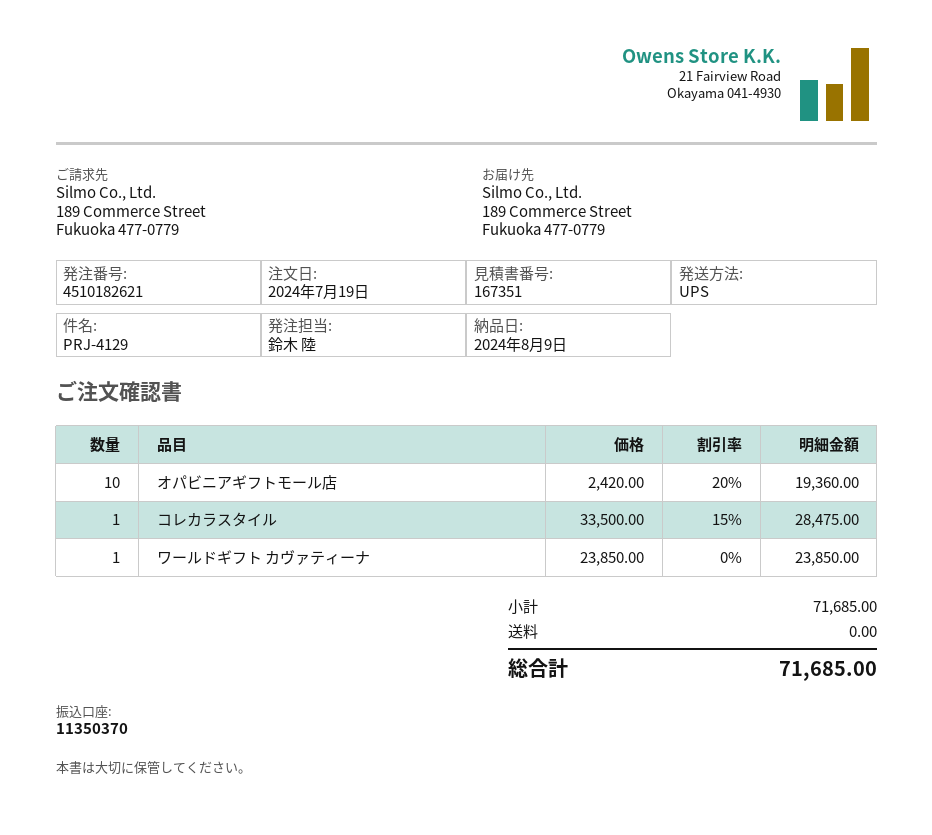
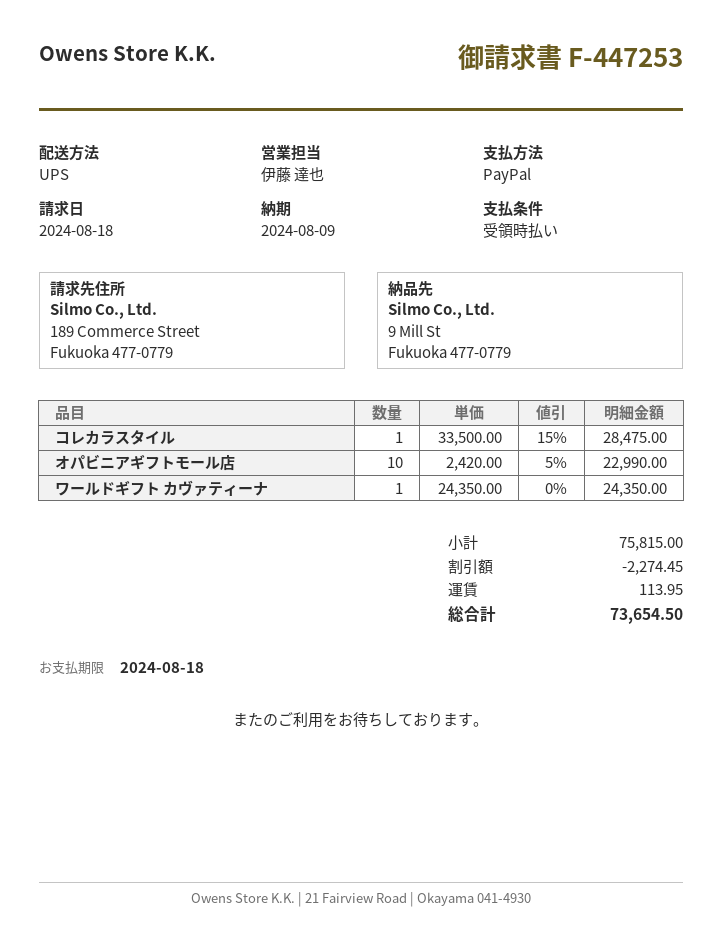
ship to: 189 Commerce Street, Fukuoka 477-0779 -> 9 Mill St, Fukuoka 477-0779
オパビニアギフトモール店: 10 x 2420.00 - 20% = 19360.00 -> 10 x 2420.00 - 5% = 22990.00
ワールドギフト カヴァティーナ: 1 x 23850.00 = 23850.00 -> 1 x 24350.00 = 24350.00
subtotal: 71685.00 -> 75815.00
discount: none -> 2274.45
shipping: 0.00 -> 113.95
total: 71685.00 -> 73654.50

